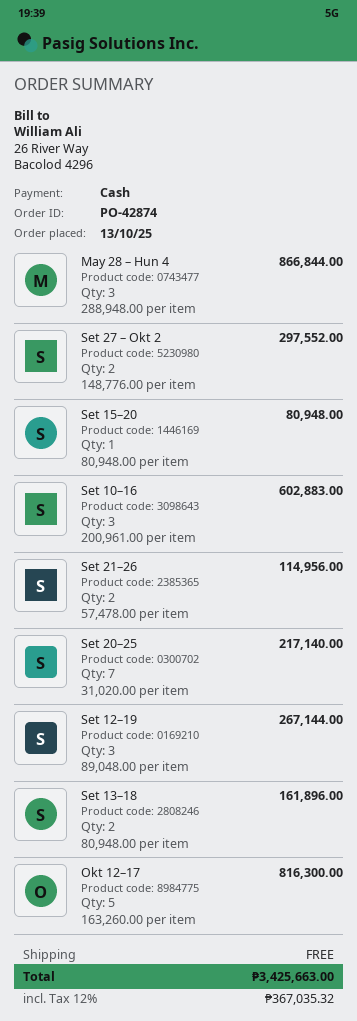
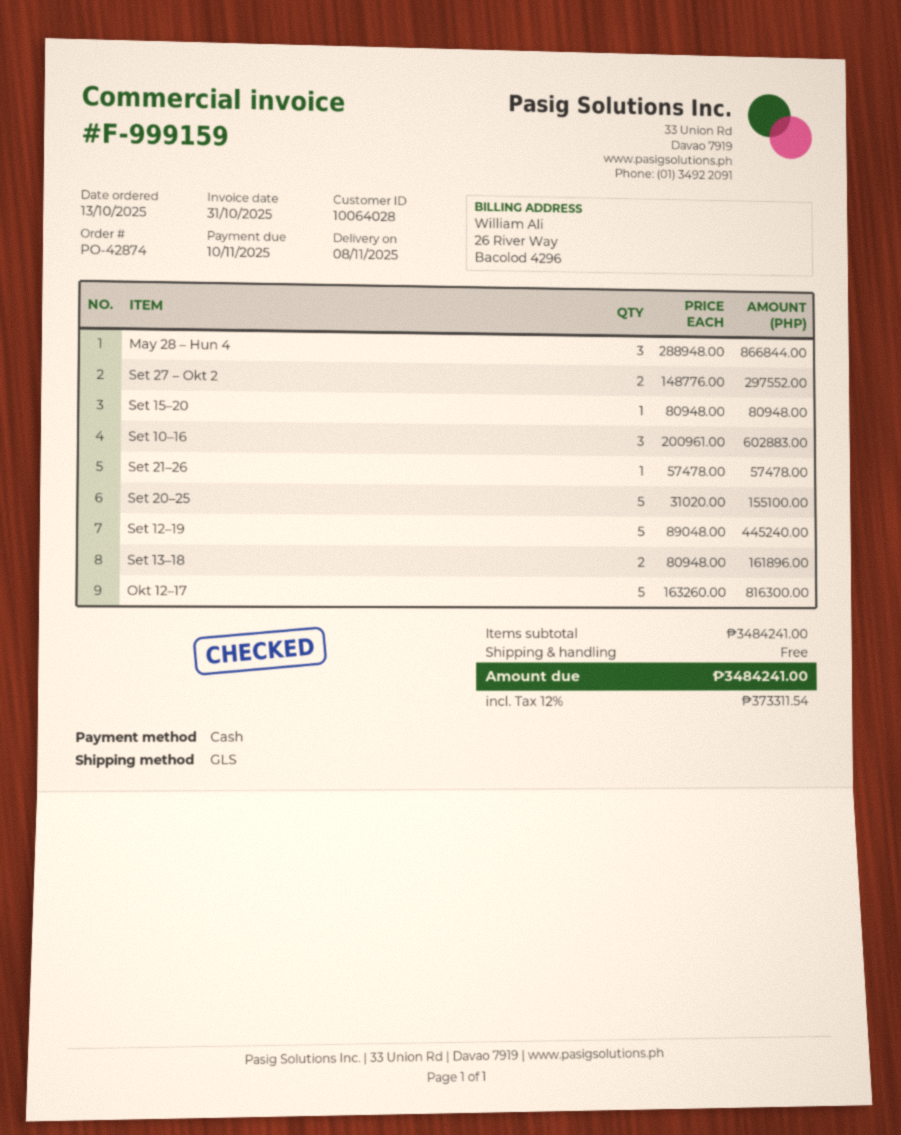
Set 21–26: 2 x 57478.00 = 114956.00 -> 1 x 57478.00 = 57478.00
Set 20–25: 7 x 31020.00 = 217140.00 -> 5 x 31020.00 = 155100.00
Set 12–19: 3 x 89048.00 = 267144.00 -> 5 x 89048.00 = 445240.00
tax: 12% = 367035.32 -> 12% = 373311.54
total: 3425663.00 -> 3484241.00

